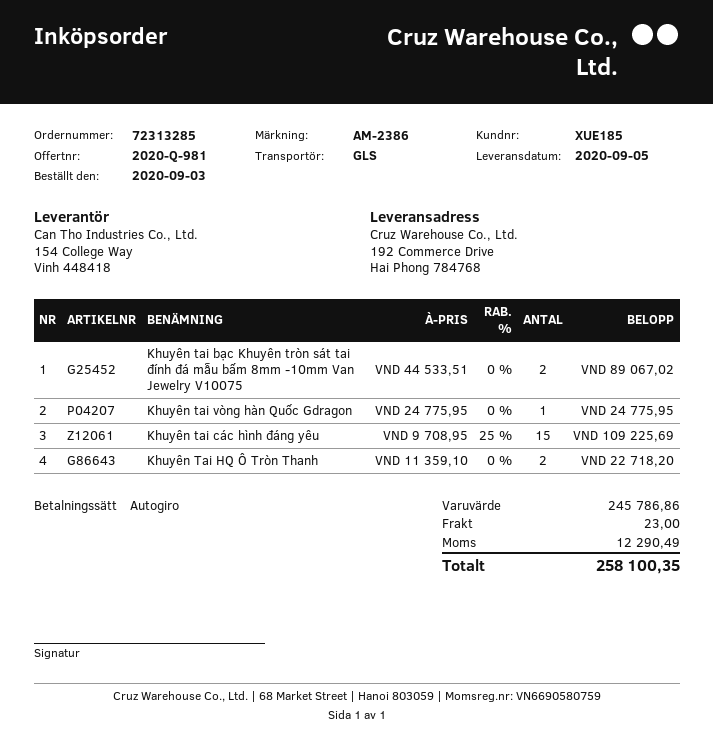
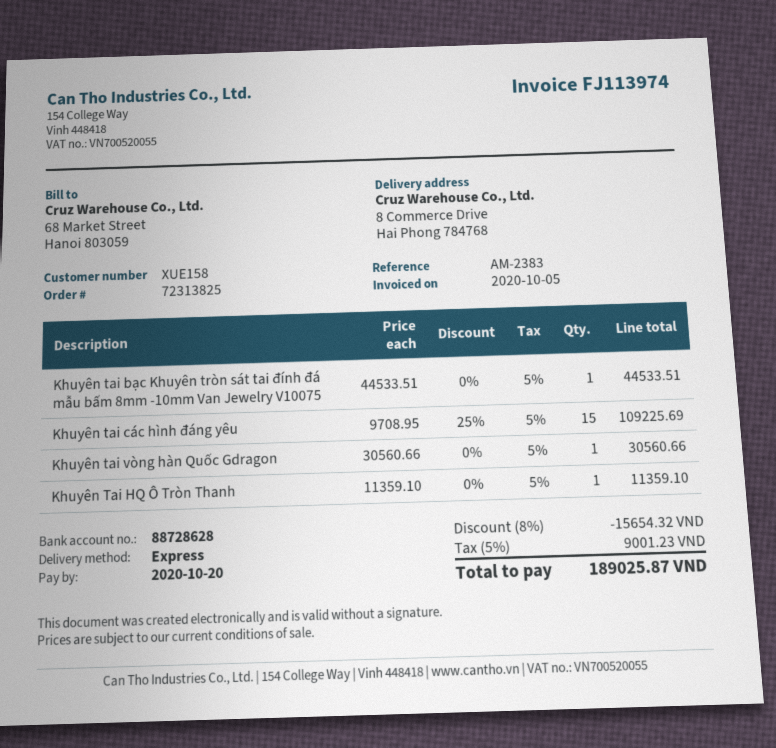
order number: 72313285 -> 72313825
customer number: XUE185 -> XUE158
reference: AM-2386 -> AM-2383
shipping method: GLS -> express
ship to: 192 Commerce Drive, Hai Phong 784768 -> 8 Commerce Drive, Hai Phong 784768
Khuyên tai bạc Khuyên tròn sát tai đính đá mẫu bấm 8mm -10mm Van Jewelry V10075: 2 x 44533.51 = 89067.02 -> 1 x 44533.51 = 44533.51
Khuyên tai vòng hàn Quốc Gdragon: 1 x 24775.95 = 24775.95 -> 1 x 30560.66 = 30560.66
Khuyên Tai HQ Ô Tròn Thanh: 2 x 11359.10 = 22718.20 -> 1 x 11359.10 = 11359.10
discount: none -> 8% = 15654.32
shipping: 23.00 -> none
tax: 12290.49 -> 9001.23
total: 258100.35 -> 189025.87

